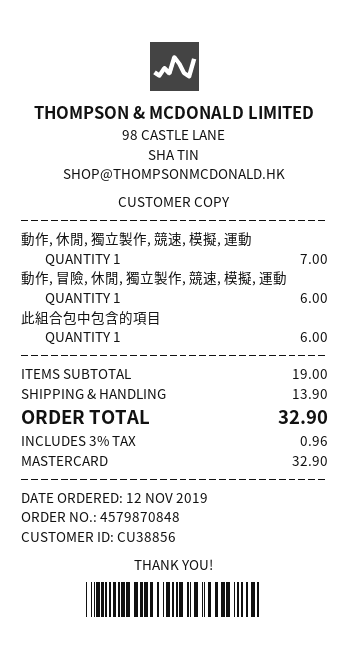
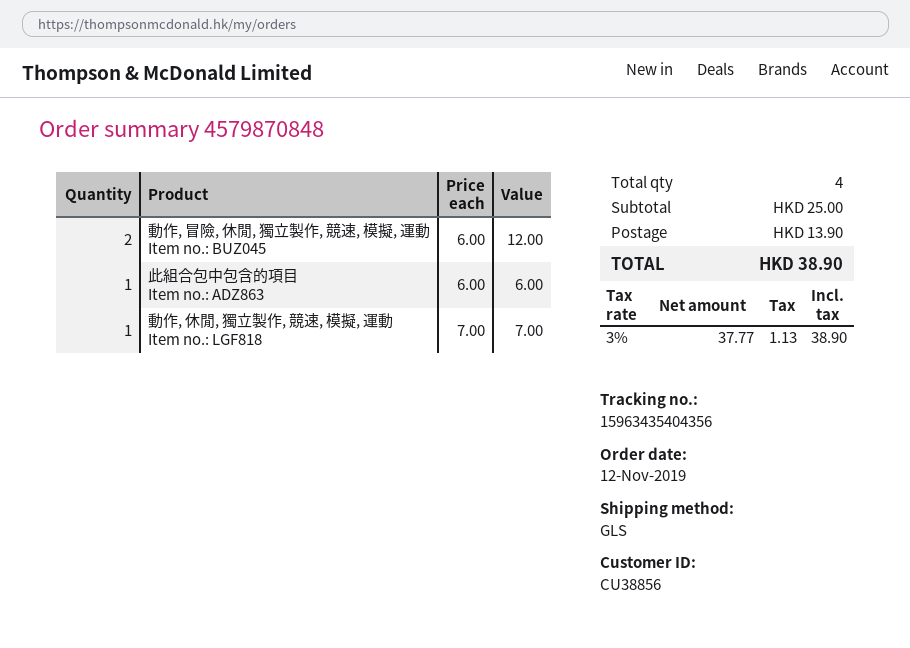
動作, 冒險, 休閒, 獨立製作, 競速, 模擬, 運動: 1 for 6.00 -> 2 for 12.00
subtotal: 19.00 -> 25.00
tax: 3% = 0.96 -> 3% = 1.13
total: 32.90 -> 38.90

